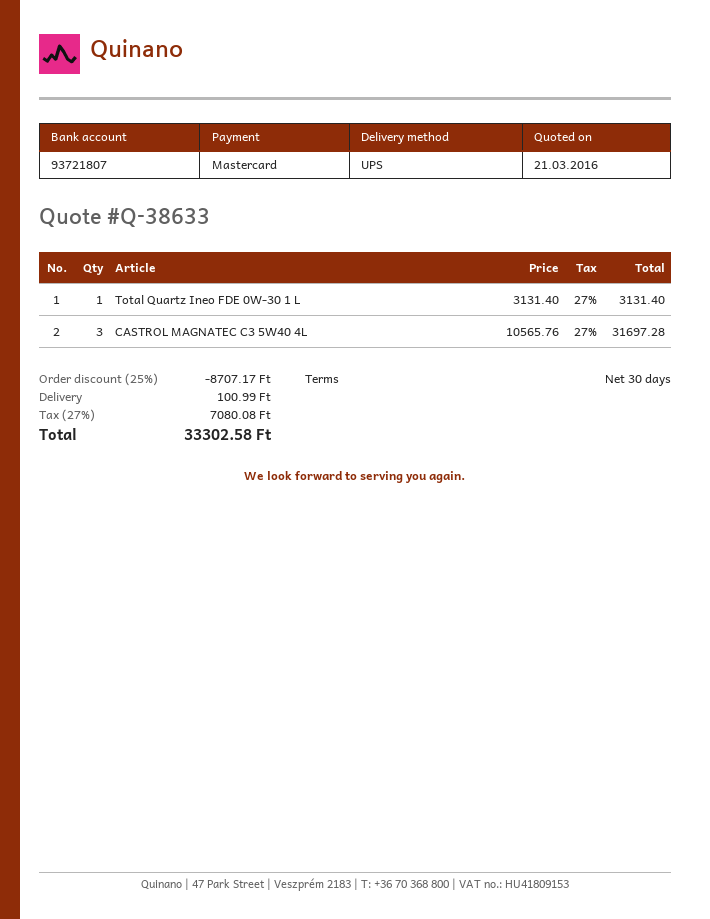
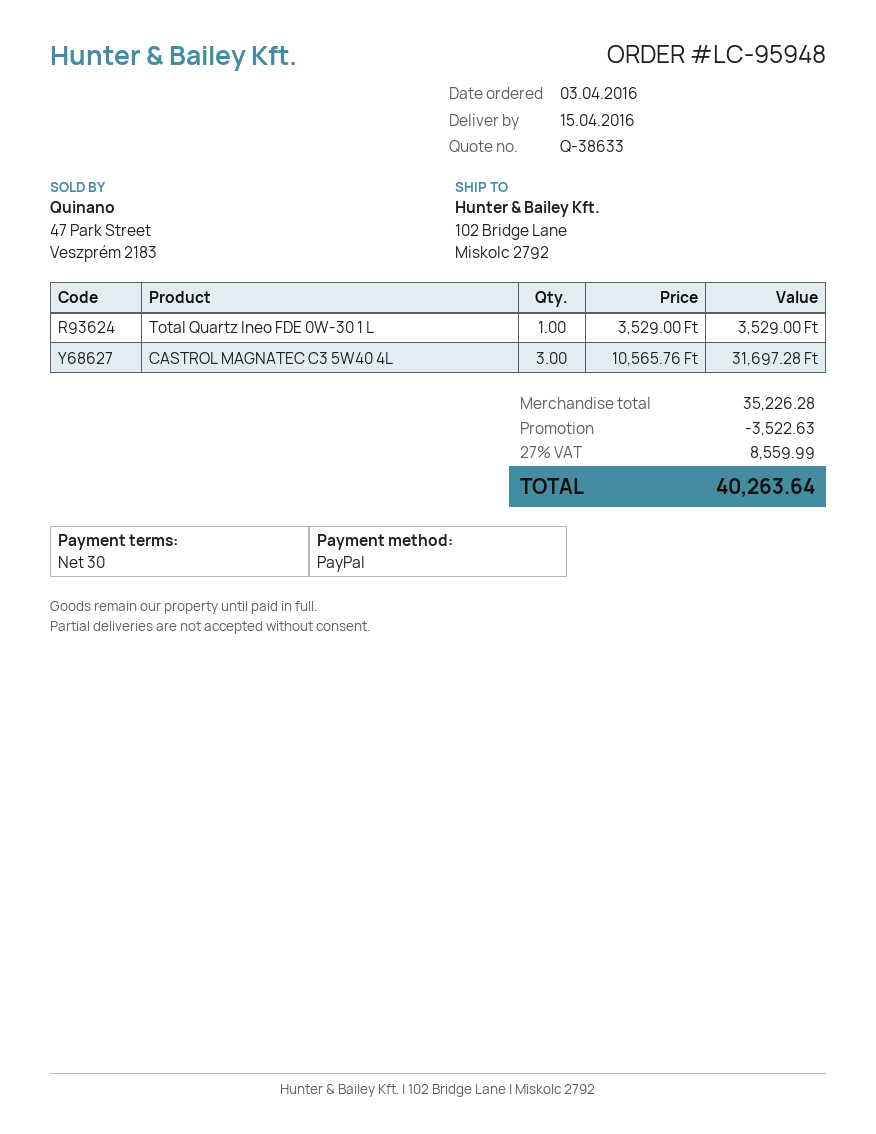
payment method: Mastercard -> PayPal
Total Quartz Ineo FDE 0W-30 1 L: 1 x 3131.40 = 3131.40 -> 1 x 3529.00 = 3529.00
discount: 8707.17 -> 3522.63
shipping: 100.99 -> none
tax: 27% = 7080.08 -> 27% = 8559.99
total: 33302.58 -> 40263.64

